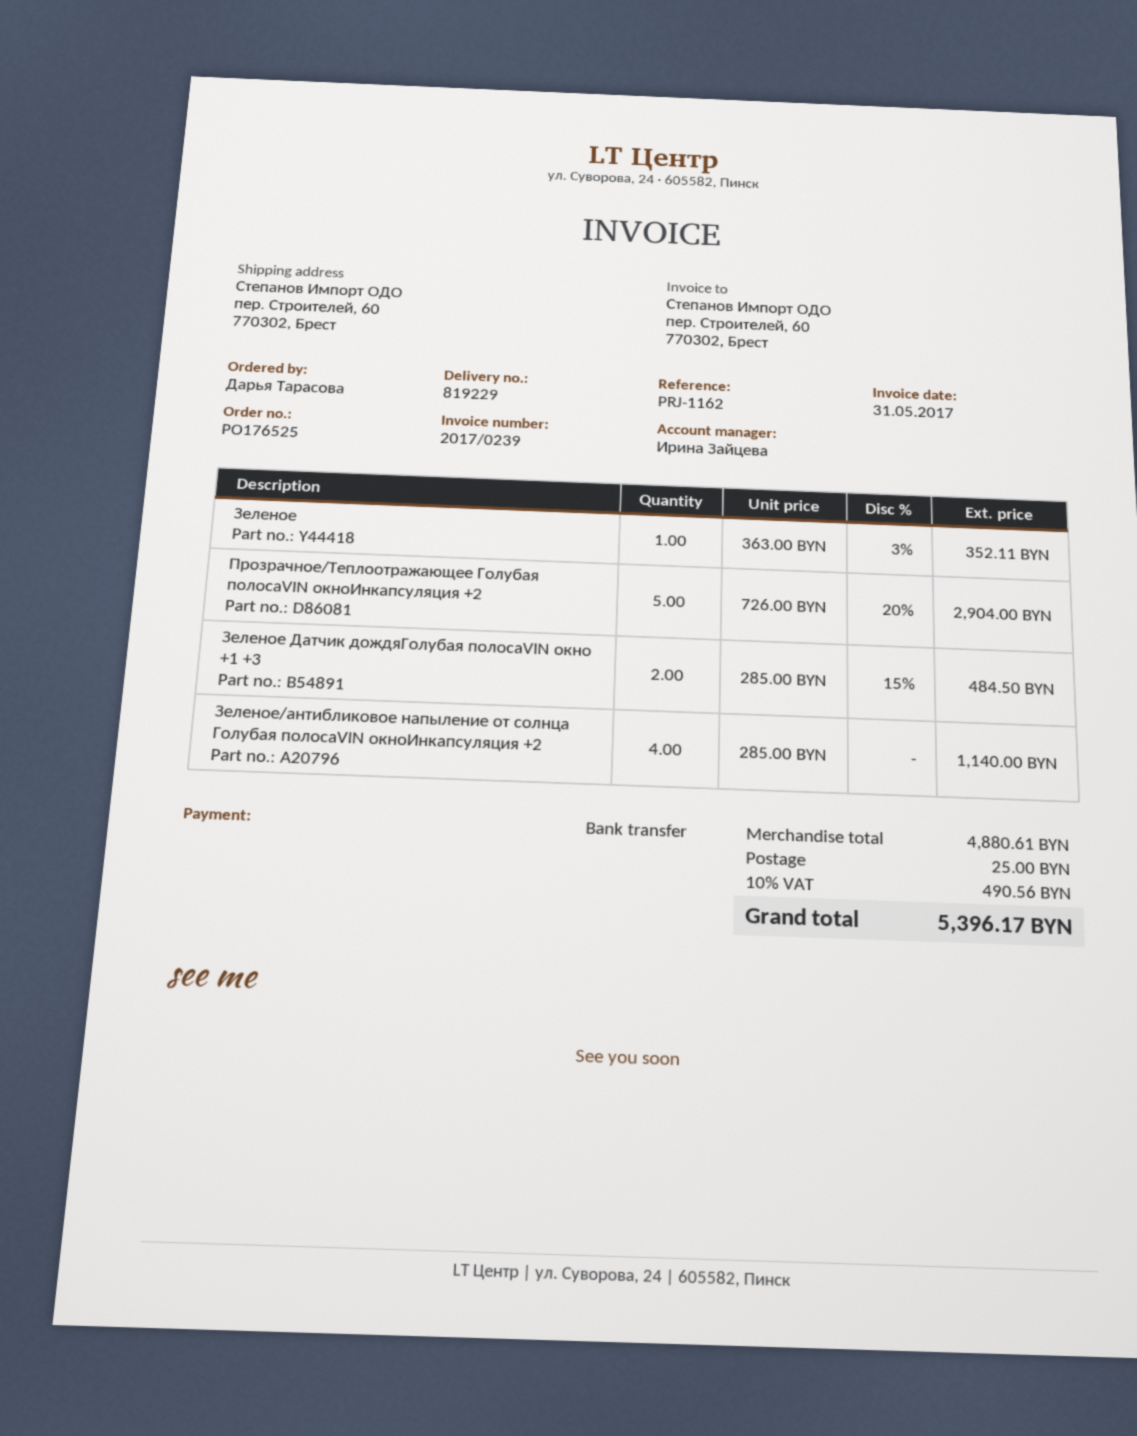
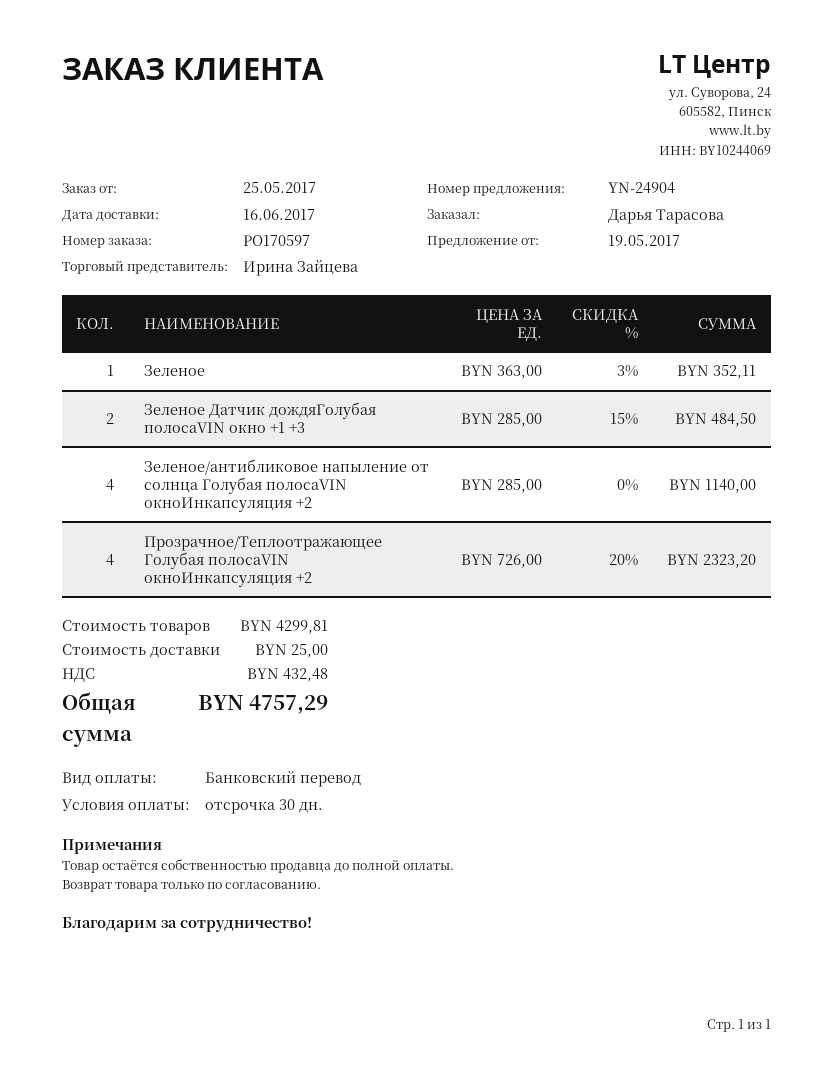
order number: PO176525 -> PO170597
Прозрачное/Теплоотражающее Голубая полосаVIN окноИнкапсуляция +2: 5 x 726.00 - 20% = 2904.00 -> 4 x 726.00 - 20% = 2323.20
subtotal: 4880.61 -> 4299.81
tax: 490.56 -> 432.48
total: 5396.17 -> 4757.29

